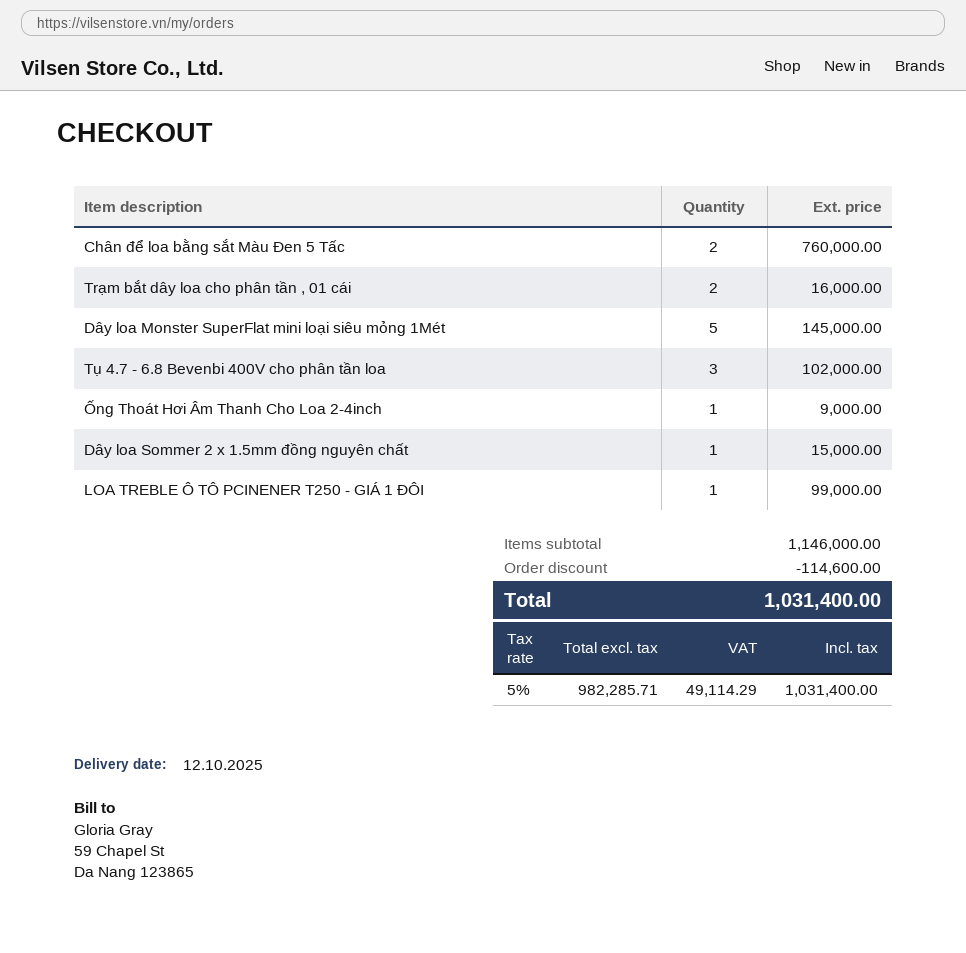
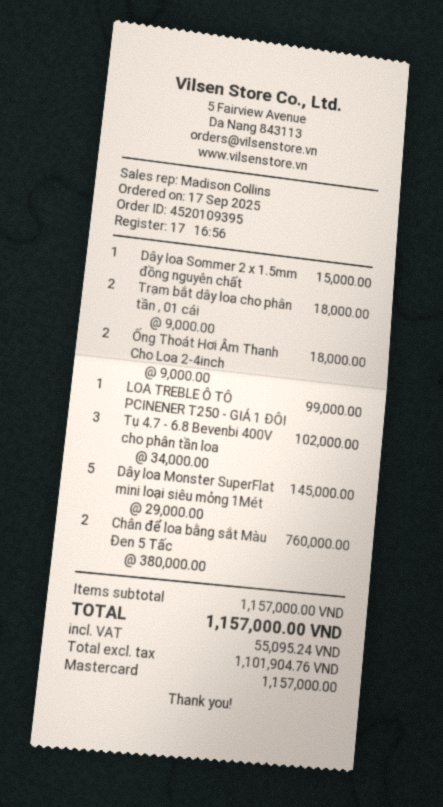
Trạm bắt dây loa cho phân tần , 01 cái: 2 for 16000.00 -> 2 for 18000.00
Ống Thoát Hơi Âm Thanh Cho Loa 2-4inch: 1 for 9000.00 -> 2 for 18000.00
subtotal: 1146000.00 -> 1157000.00
discount: 114600.00 -> none
net: 982285.71 -> 1101904.76
tax: 49114.29 -> 55095.24
total: 1031400.00 -> 1157000.00

